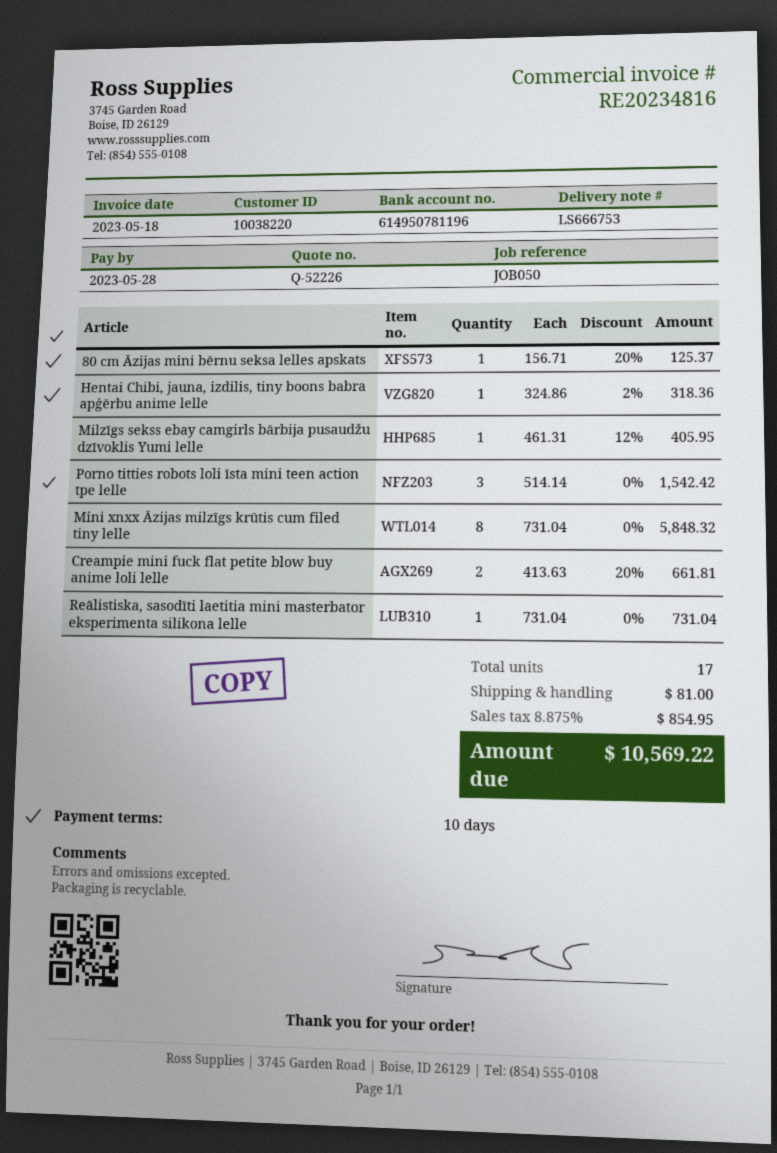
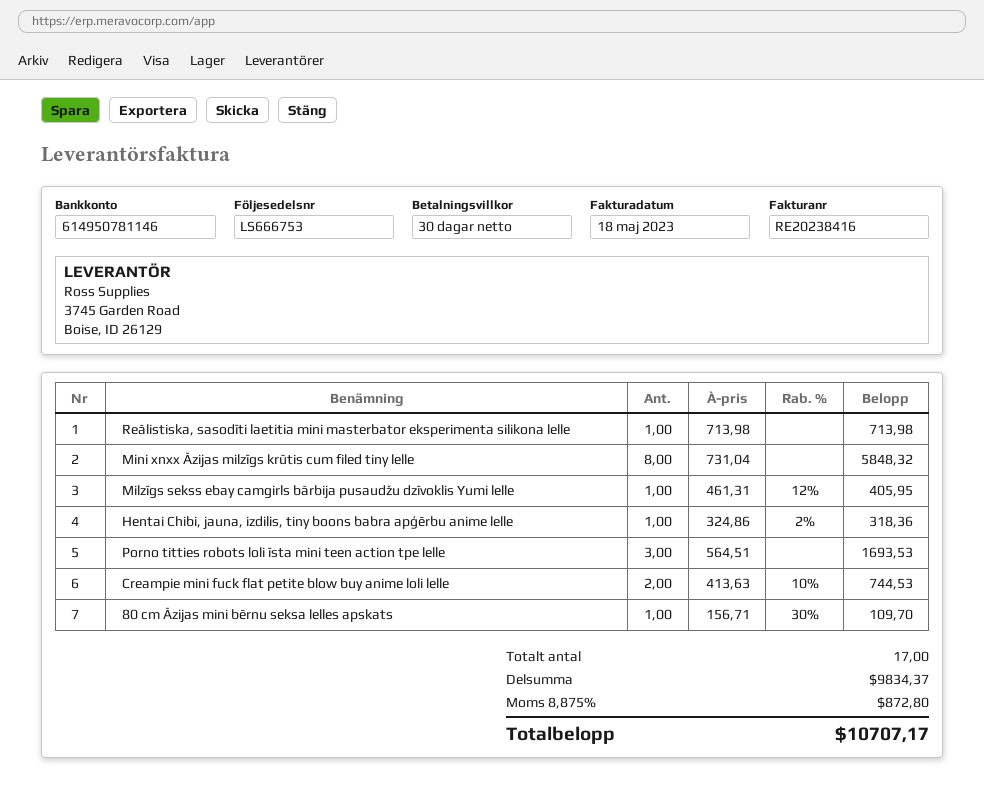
invoice number: RE20234816 -> RE20238416
payment terms: 10 days -> 30 days
bank account: 614950781196 -> 614950781146
80 cm Āzijas mini bērnu seksa lelles apskats: 1 x 156.71 - 20% = 125.37 -> 1 x 156.71 - 30% = 109.70
Porno titties robots loli īsta mini teen action tpe lelle: 3 x 514.14 = 1542.42 -> 3 x 564.51 = 1693.53
Creampie mini fuck flat petite blow buy anime loli lelle: 2 x 413.63 - 20% = 661.81 -> 2 x 413.63 - 10% = 744.53
Reālistiska, sasodīti laetitia mini masterbator eksperimenta silikona lelle: 1 x 731.04 = 731.04 -> 1 x 713.98 = 713.98
shipping: 81.00 -> none
tax: 8.875% = 854.95 -> 8.875% = 872.80
total: 10569.22 -> 10707.17

